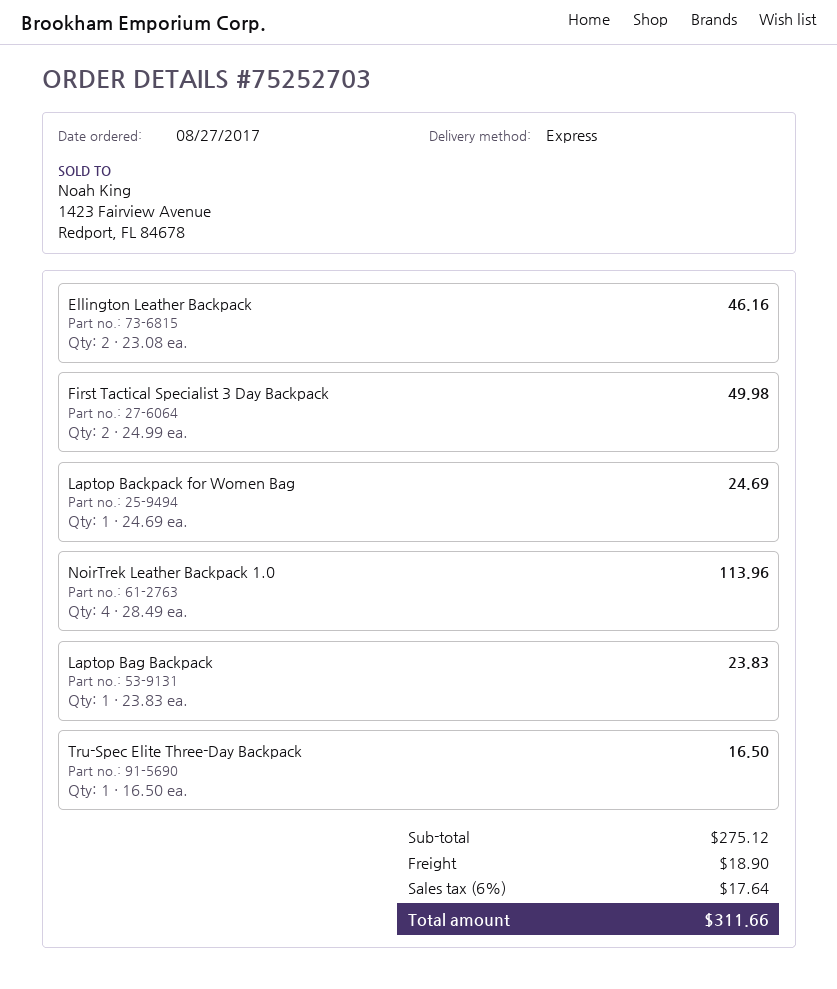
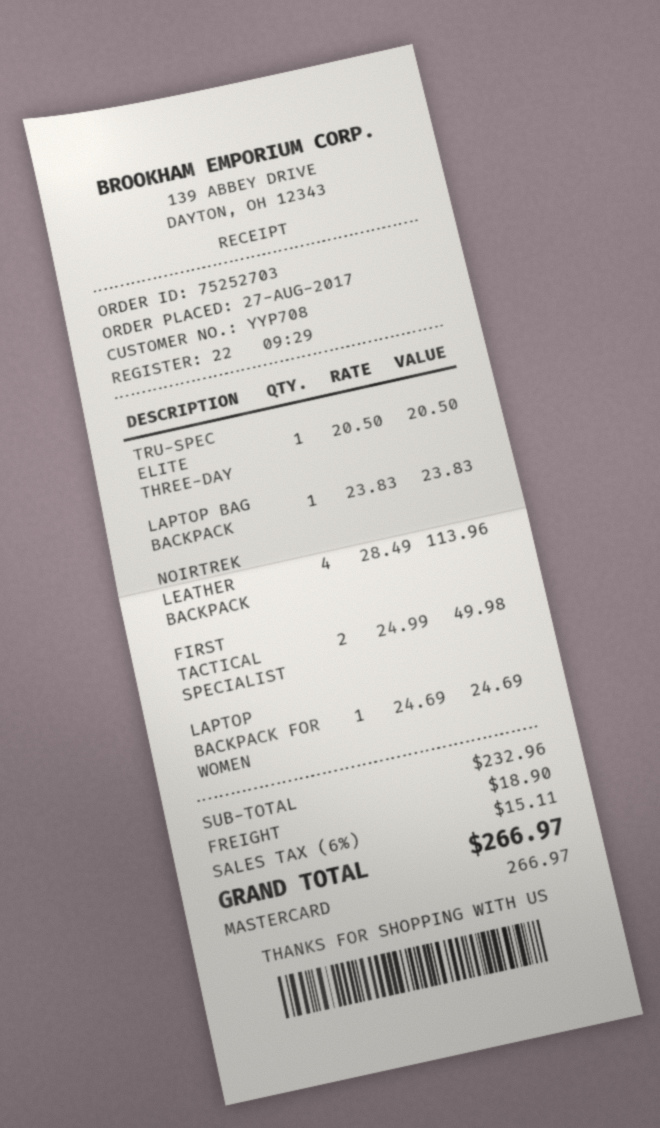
Ellington Leather Backpack: 2 x 23.08 = 46.16 -> none
Tru-Spec Elite Three-Day Backpack: 1 x 16.50 = 16.50 -> 1 x 20.50 = 20.50
subtotal: 275.12 -> 232.96
tax: 6% = 17.64 -> 6% = 15.11
total: 311.66 -> 266.97

